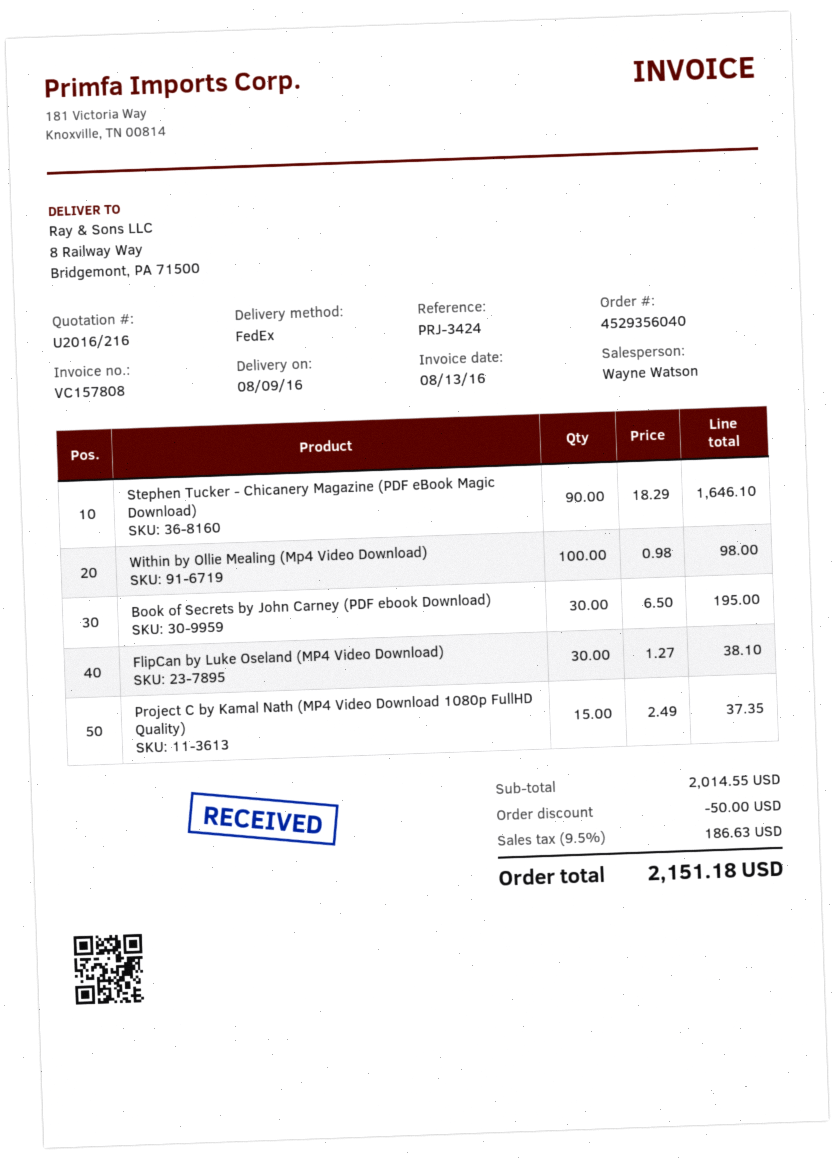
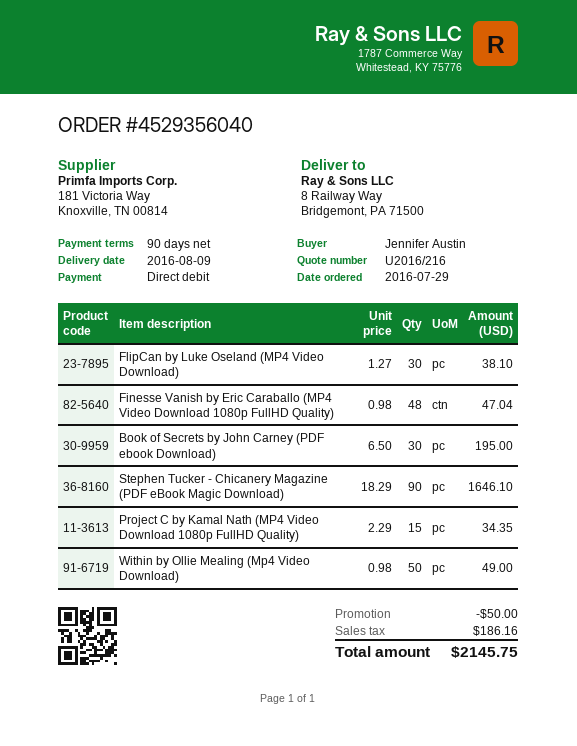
Within by Ollie Mealing (Mp4 Video Download): 100 x 0.98 = 98.00 -> 50 x 0.98 = 49.00
Project C by Kamal Nath (MP4 Video Download 1080p FullHD Quality): 15 x 2.49 = 37.35 -> 15 x 2.29 = 34.35
Finesse Vanish by Eric Caraballo (MP4 Video Download 1080p FullHD Quality): none -> 48 x 0.98 = 47.04
tax: 186.63 -> 186.16
total: 2151.18 -> 2145.75

